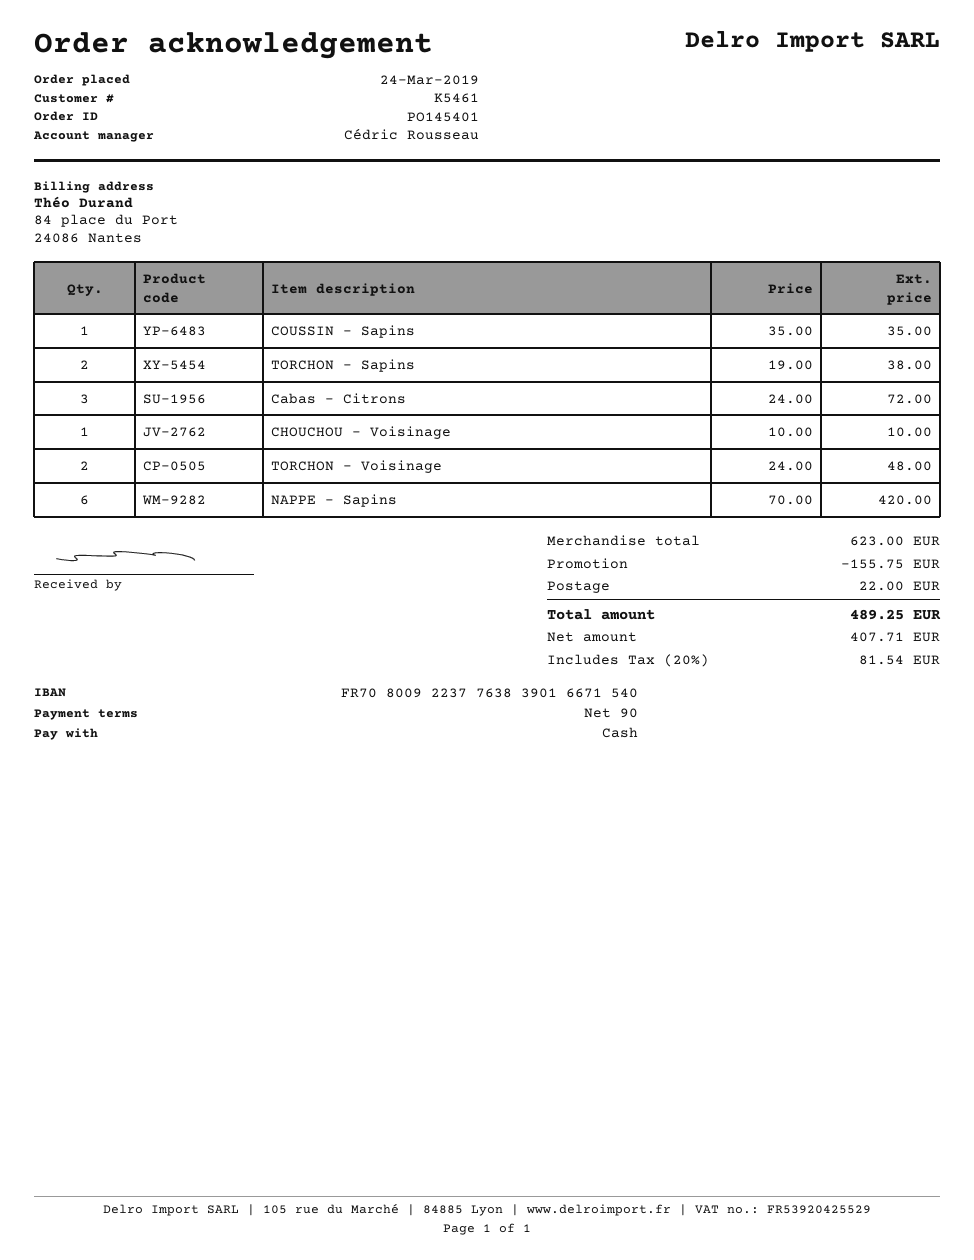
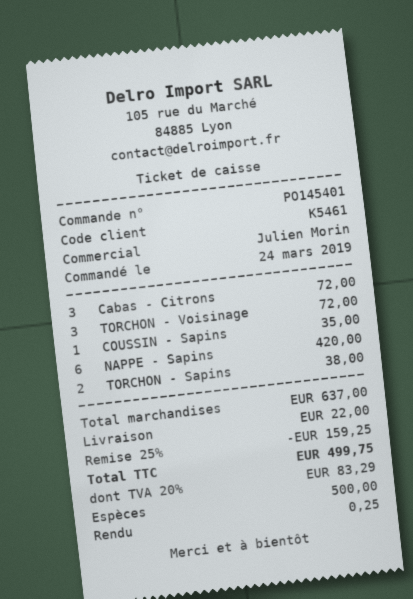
sales rep: Cédric Rousseau -> Julien Morin
CHOUCHOU - Voisinage: 1 for 10.00 -> none
TORCHON - Voisinage: 2 for 48.00 -> 3 for 72.00
subtotal: 623.00 -> 637.00
discount: 155.75 -> 159.25
tax: 20% = 81.54 -> 20% = 83.29
total: 489.25 -> 499.75

